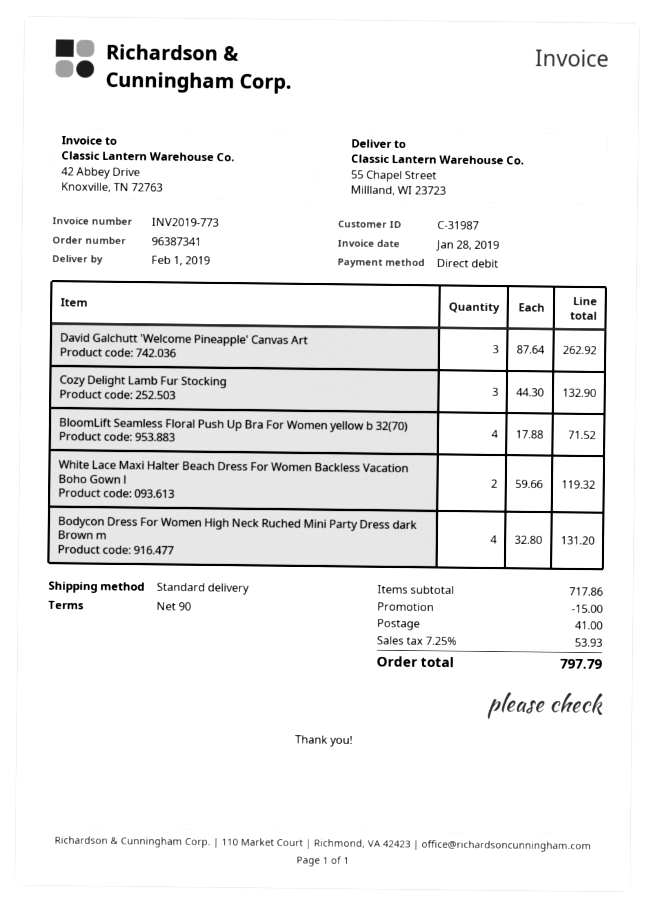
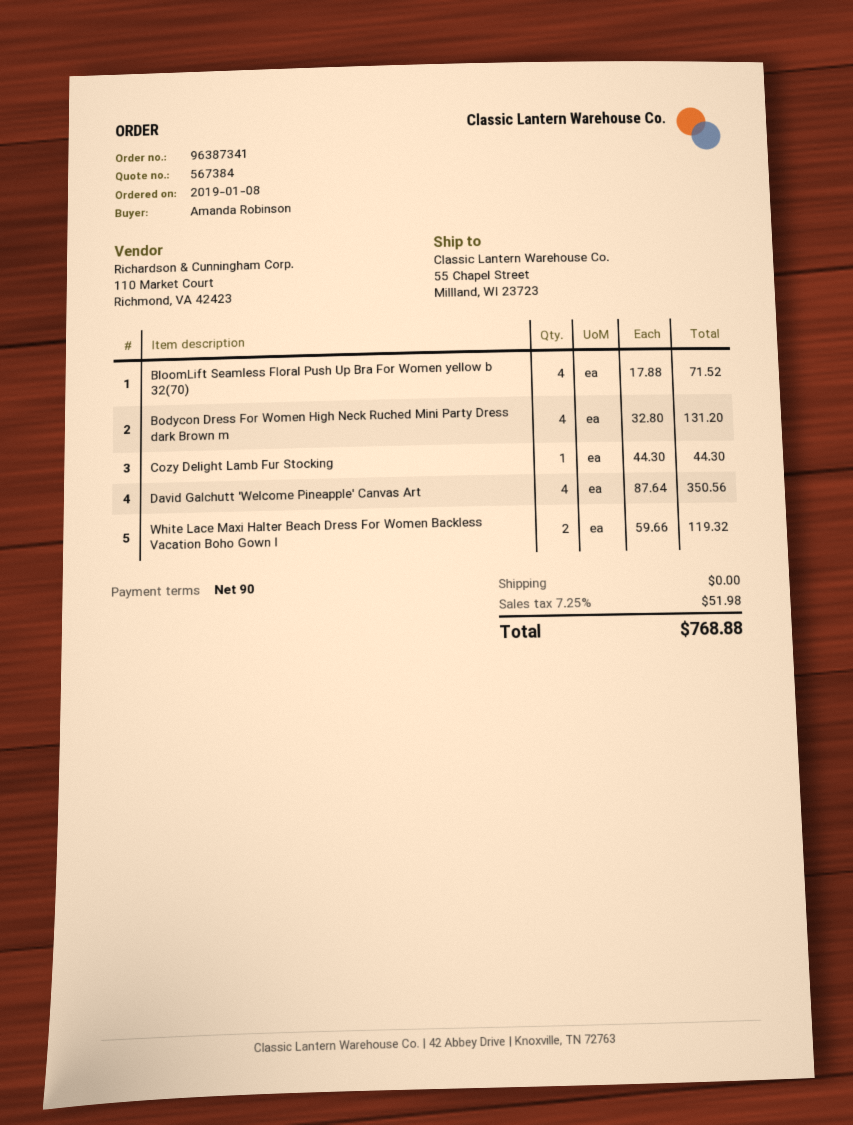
David Galchutt 'Welcome Pineapple' Canvas Art: 3 x 87.64 = 262.92 -> 4 x 87.64 = 350.56
Cozy Delight Lamb Fur Stocking: 3 x 44.30 = 132.90 -> 1 x 44.30 = 44.30
discount: 15.00 -> none
shipping: 41.00 -> 0.00
tax: 7.25% = 53.93 -> 7.25% = 51.98
total: 797.79 -> 768.88

